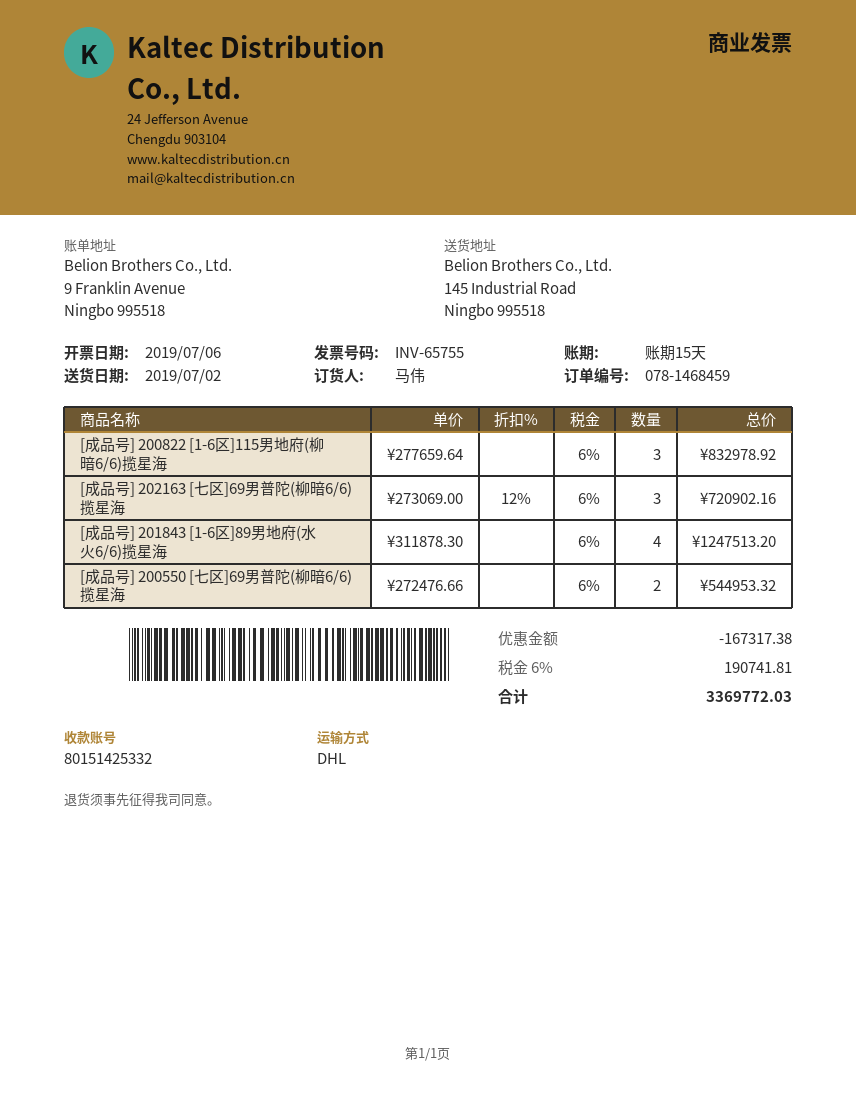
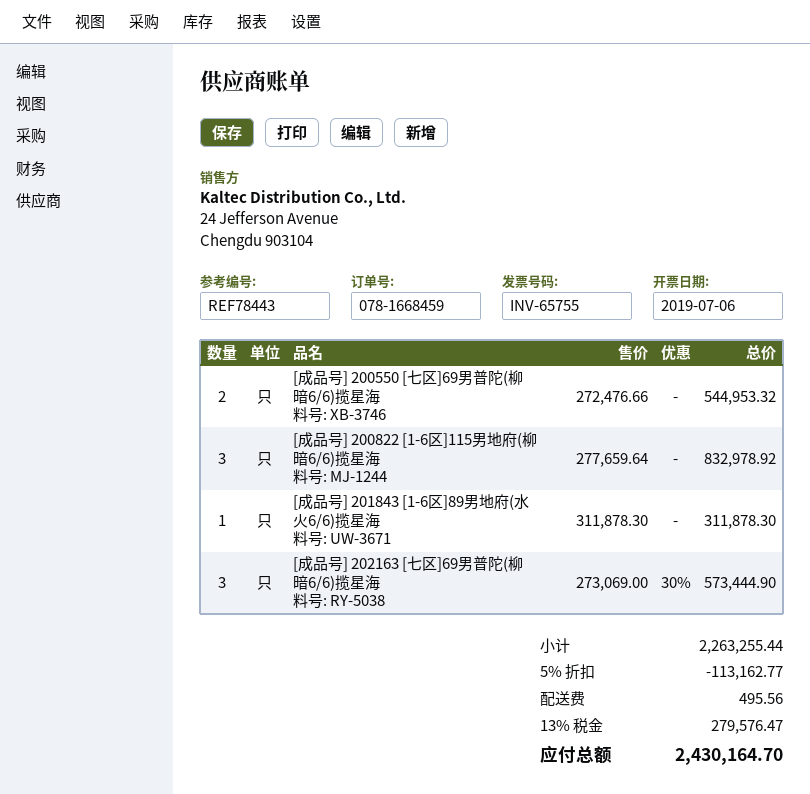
order number: 078-1468459 -> 078-1668459
[成品号] 202163 [七区]69男普陀(柳暗6/6)揽星海: 3 x 273069.00 - 12% = 720902.16 -> 3 x 273069.00 - 30% = 573444.90
[成品号] 201843 [1-6区]89男地府(水火6/6)揽星海: 4 x 311878.30 = 1247513.20 -> 1 x 311878.30 = 311878.30
discount: 167317.38 -> 113162.77
shipping: none -> 495.56
tax: 6% = 190741.81 -> 13% = 279576.47
total: 3369772.03 -> 2430164.70

